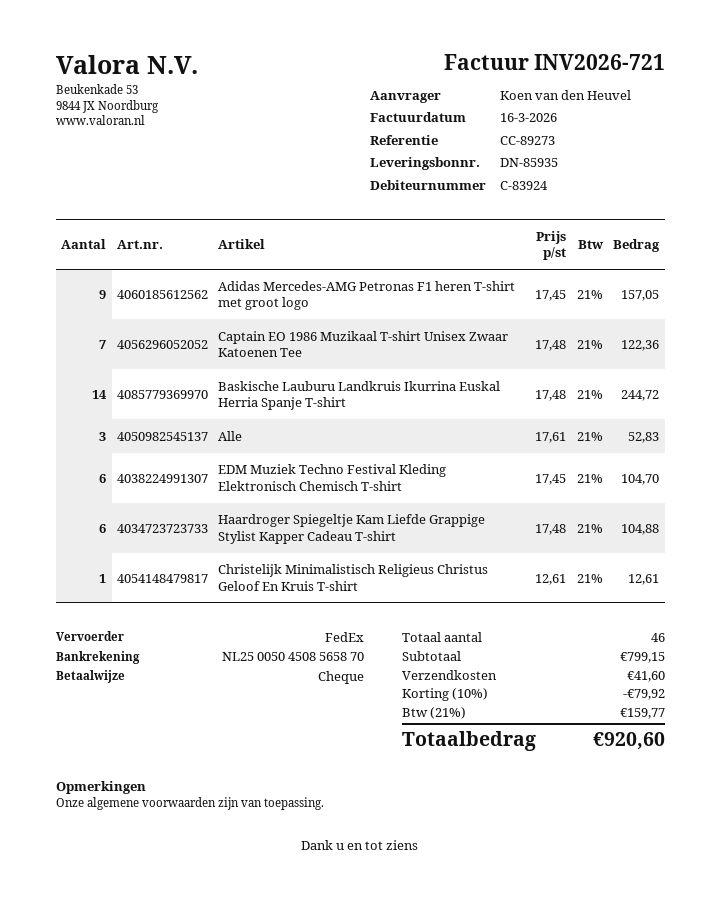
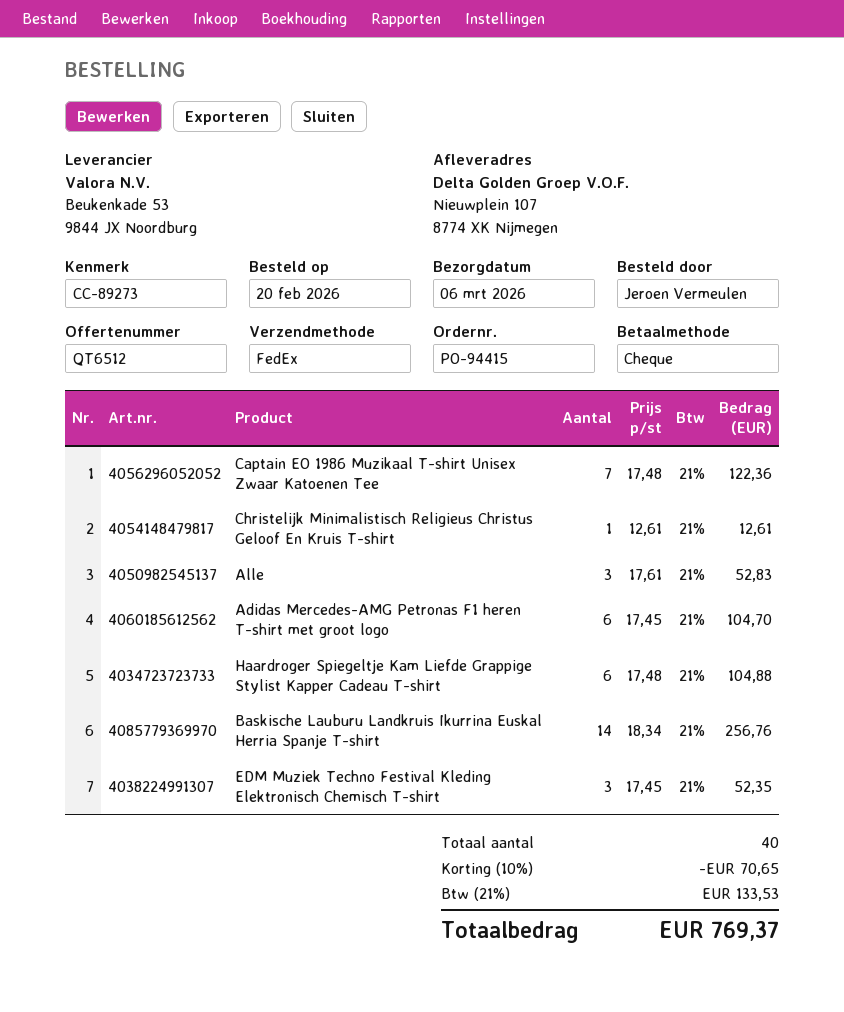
ordered by: Koen van den Heuvel -> Jeroen Vermeulen
Adidas Mercedes-AMG Petronas F1 heren T-shirt met groot logo: 9 x 17.45 = 157.05 -> 6 x 17.45 = 104.70
Baskische Lauburu Landkruis Ikurrina Euskal Herria Spanje T-shirt: 14 x 17.48 = 244.72 -> 14 x 18.34 = 256.76
EDM Muziek Techno Festival Kleding Elektronisch Chemisch T-shirt: 6 x 17.45 = 104.70 -> 3 x 17.45 = 52.35
total quantity: 46 -> 40
discount: 10% = 79.92 -> 10% = 70.65
shipping: 41.60 -> none
tax: 21% = 159.77 -> 21% = 133.53
total: 920.60 -> 769.37

